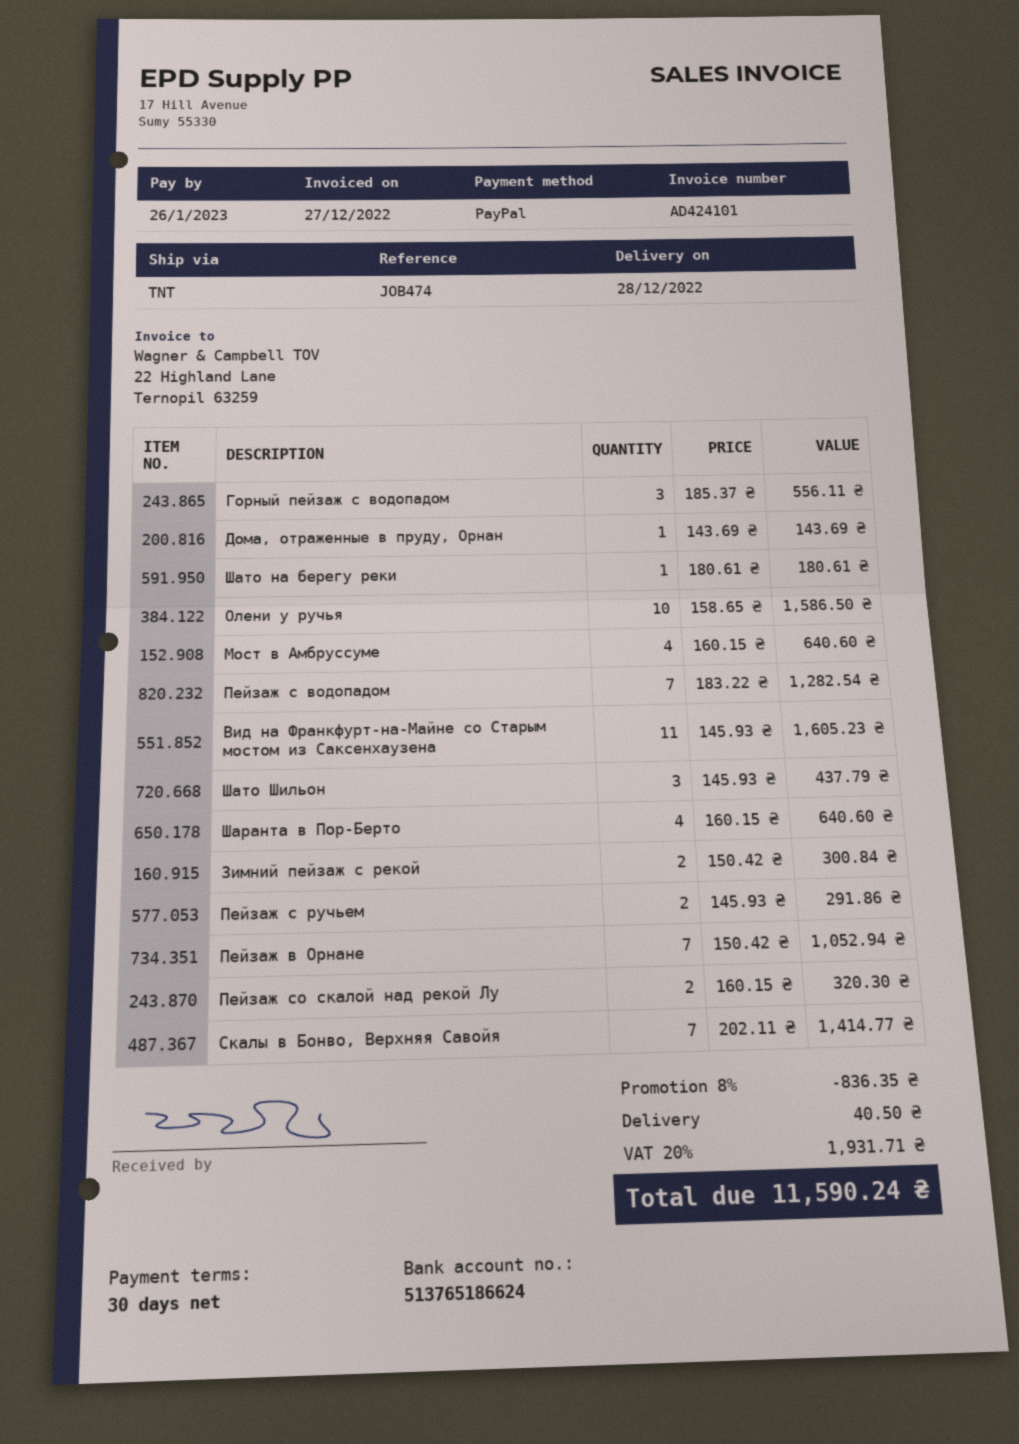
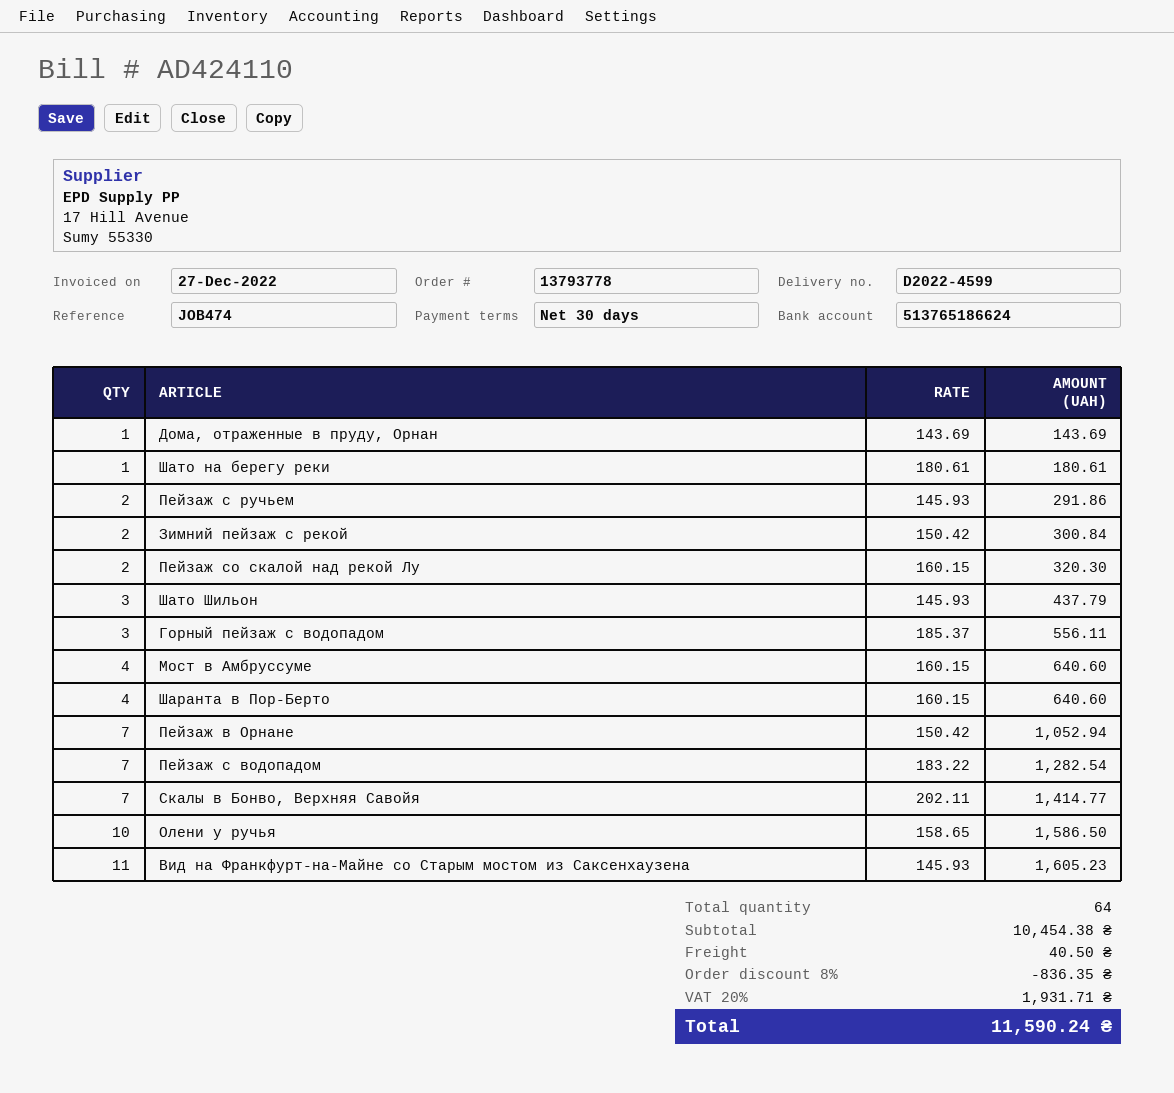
invoice number: AD424101 -> AD424110

